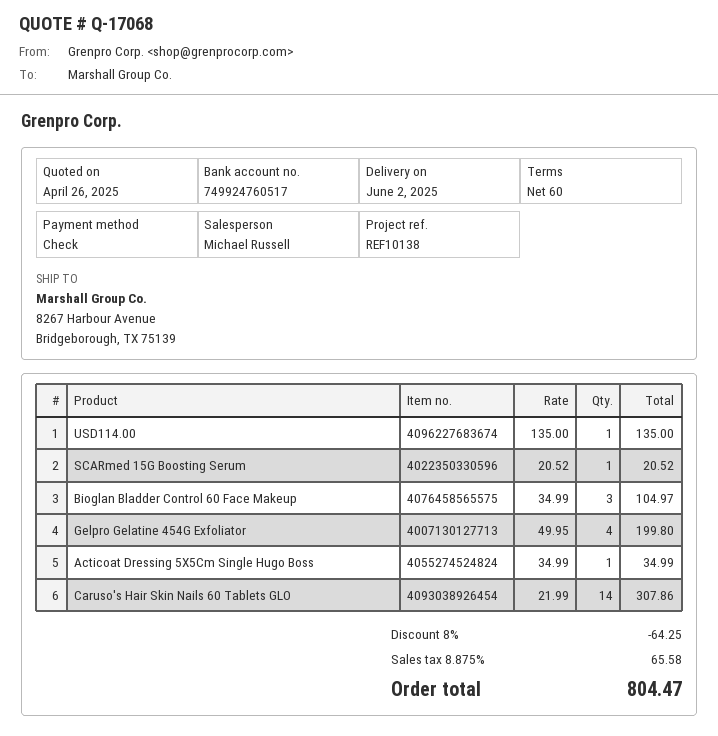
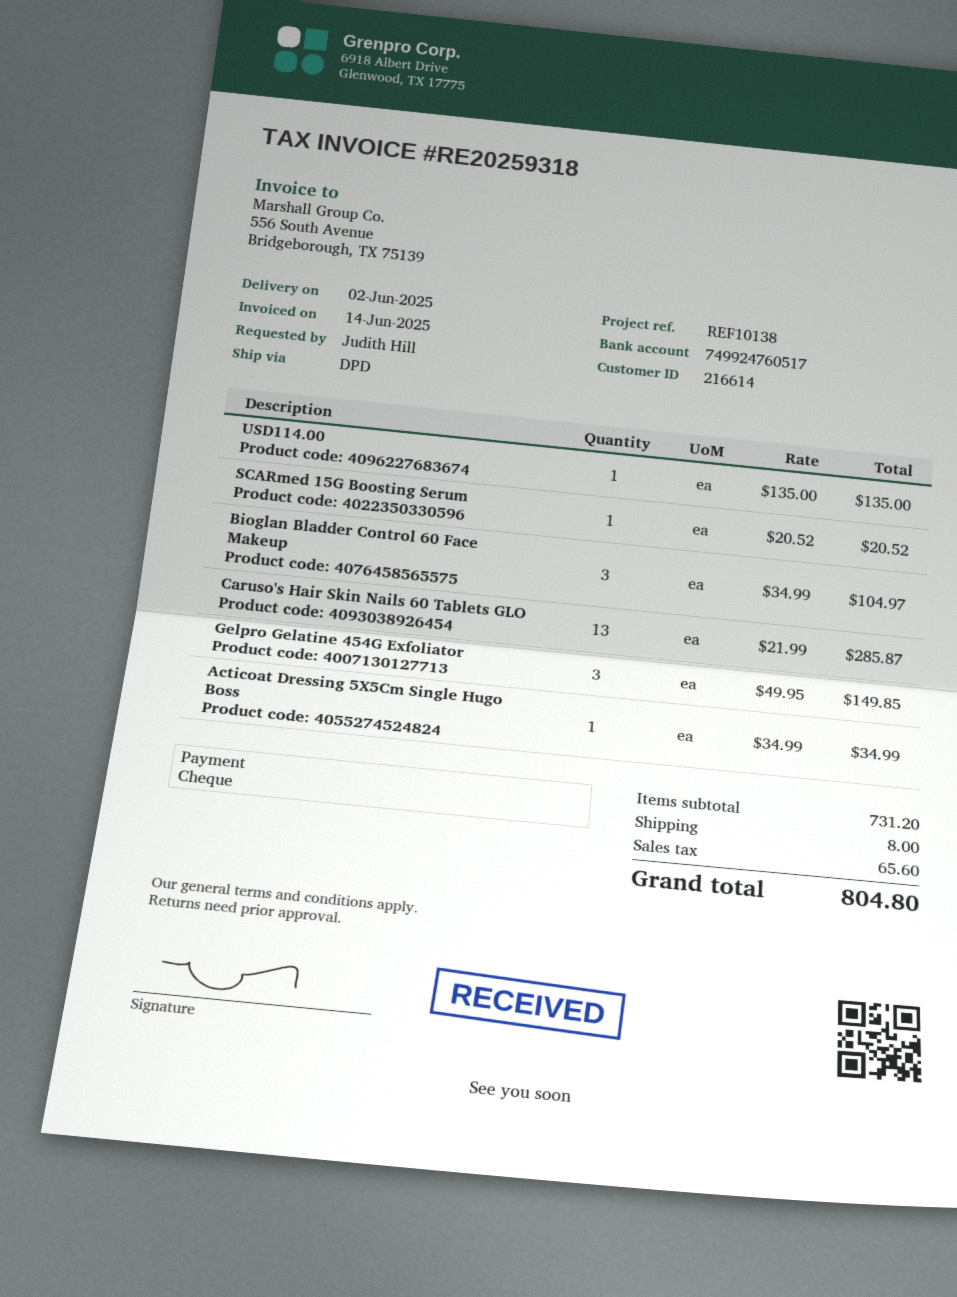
Gelpro Gelatine 454G Exfoliator: 4 x 49.95 = 199.80 -> 3 x 49.95 = 149.85
Caruso's Hair Skin Nails 60 Tablets GLO: 14 x 21.99 = 307.86 -> 13 x 21.99 = 285.87
discount: 8% = 64.25 -> none
shipping: none -> 8.00
tax: 65.58 -> 65.60
total: 804.47 -> 804.80

